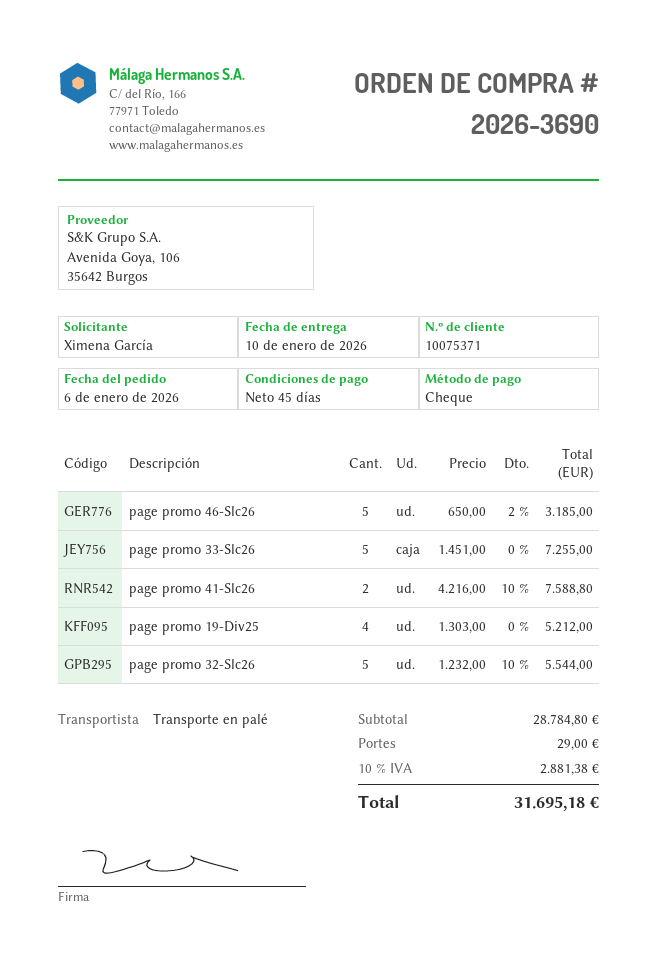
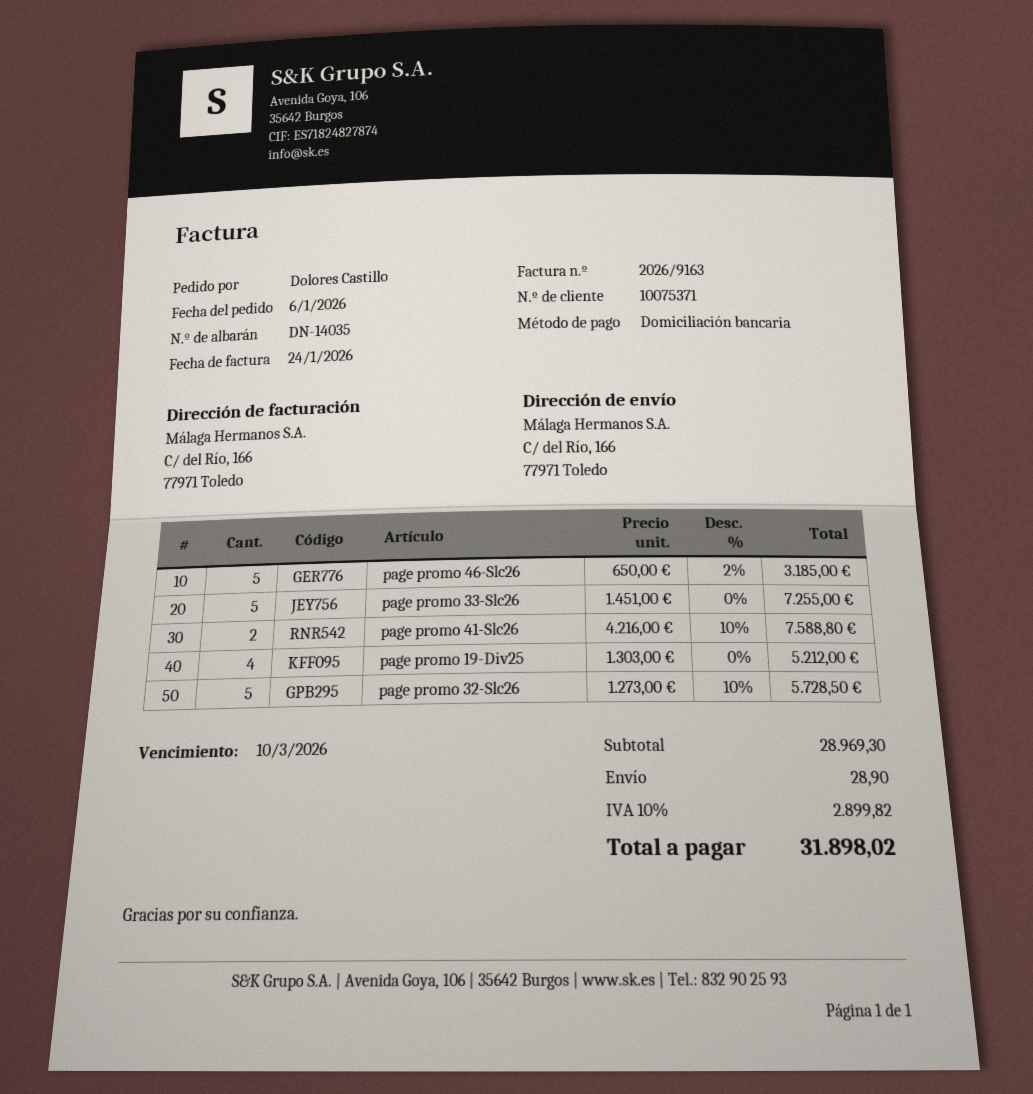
ordered by: Ximena García -> Dolores Castillo
payment method: cheque -> direct debit
page promo 32-Slc26: 5 x 1232.00 - 10% = 5544.00 -> 5 x 1273.00 - 10% = 5728.50
subtotal: 28784.80 -> 28969.30
shipping: 29.00 -> 28.90
tax: 10% = 2881.38 -> 10% = 2899.82
total: 31695.18 -> 31898.02

